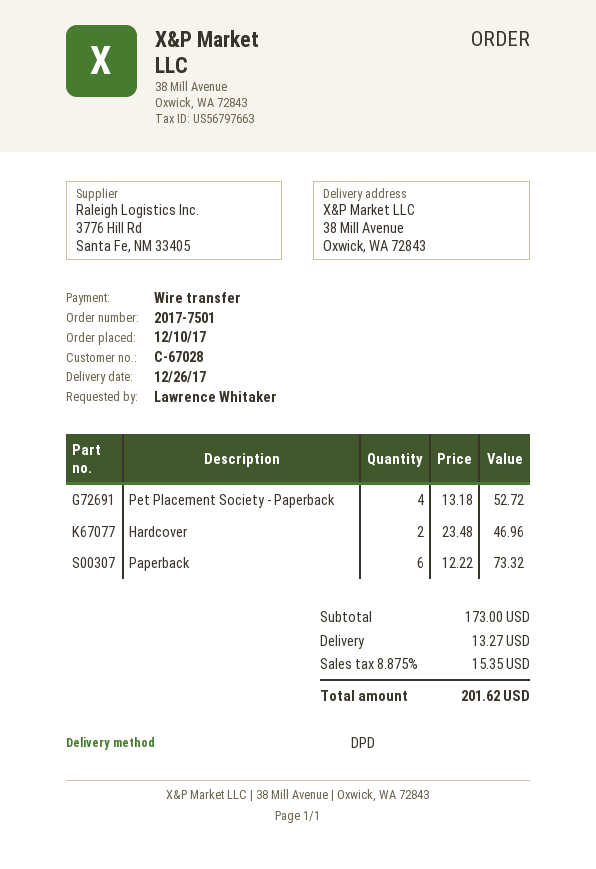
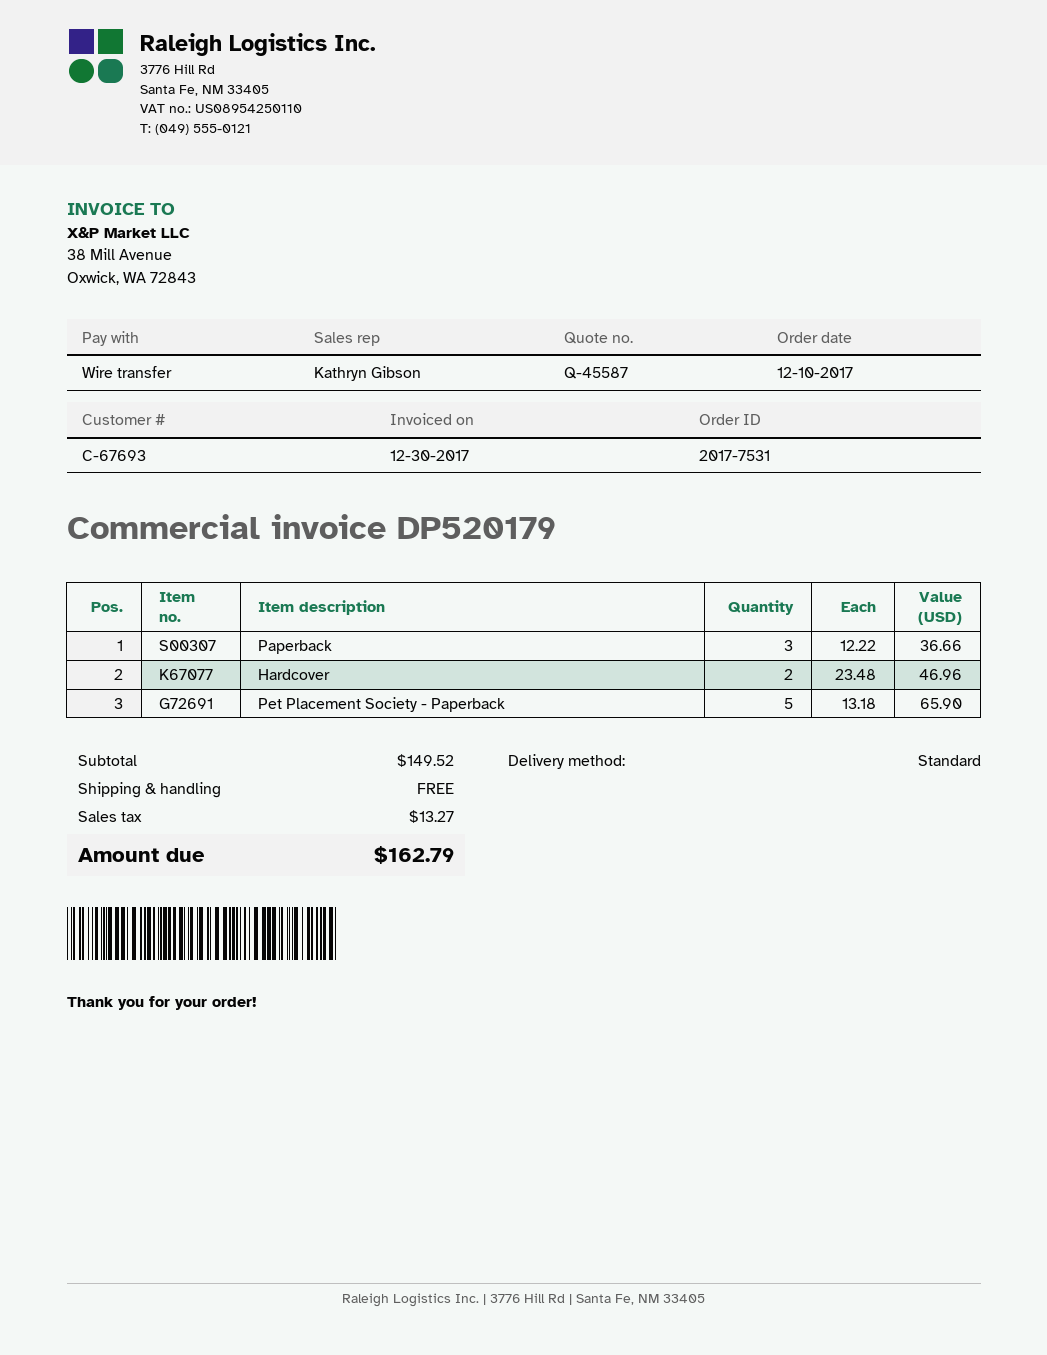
order number: 2017-7501 -> 2017-7531
customer number: C-67028 -> C-67693
shipping method: DPD -> standard
Pet Placement Society - Paperback: 4 x 13.18 = 52.72 -> 5 x 13.18 = 65.90
Paperback: 6 x 12.22 = 73.32 -> 3 x 12.22 = 36.66
subtotal: 173.00 -> 149.52
shipping: 13.27 -> 0.00
tax: 15.35 -> 13.27
total: 201.62 -> 162.79

